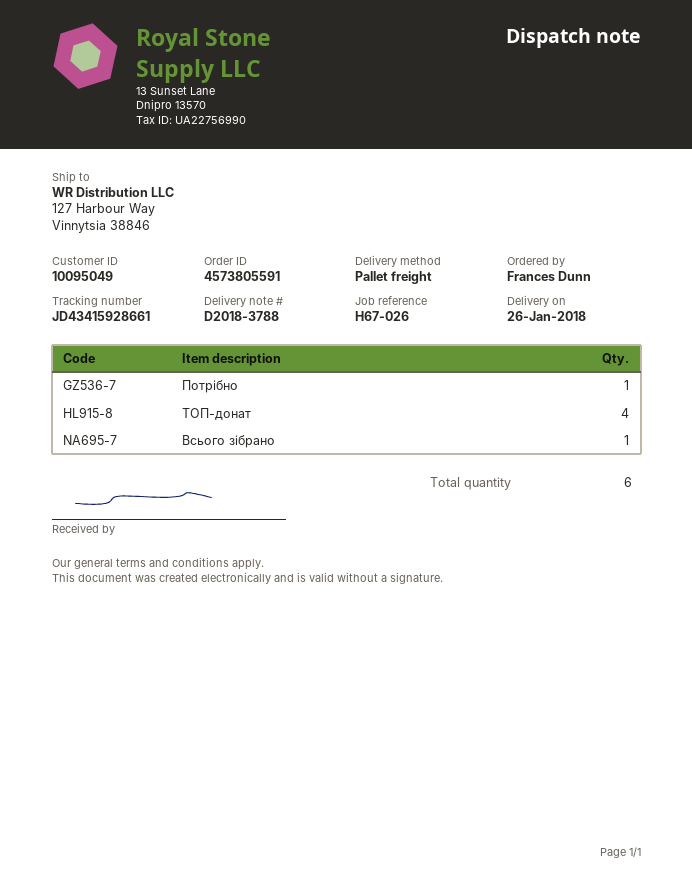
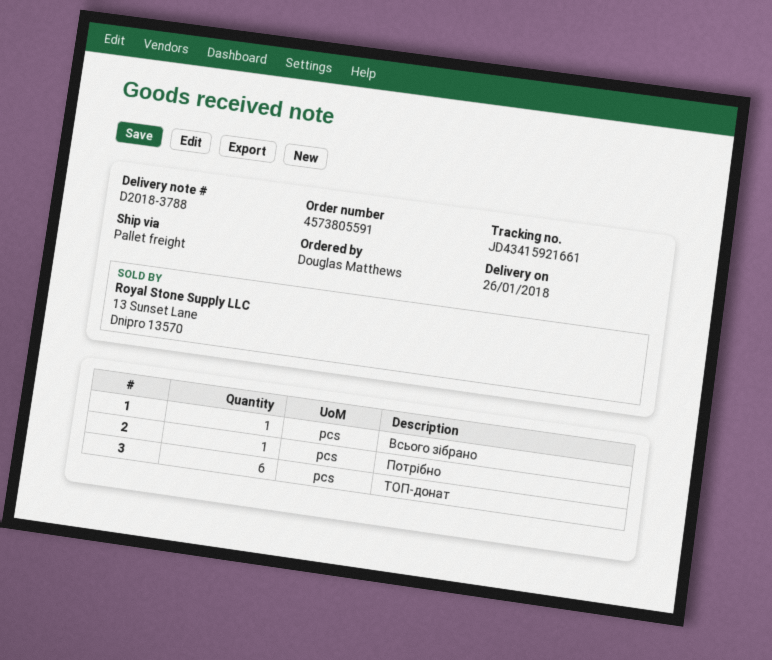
ordered by: Frances Dunn -> Douglas Matthews
tracking number: JD43415928661 -> JD43415921661
ТОП-донат: 4 -> 6

